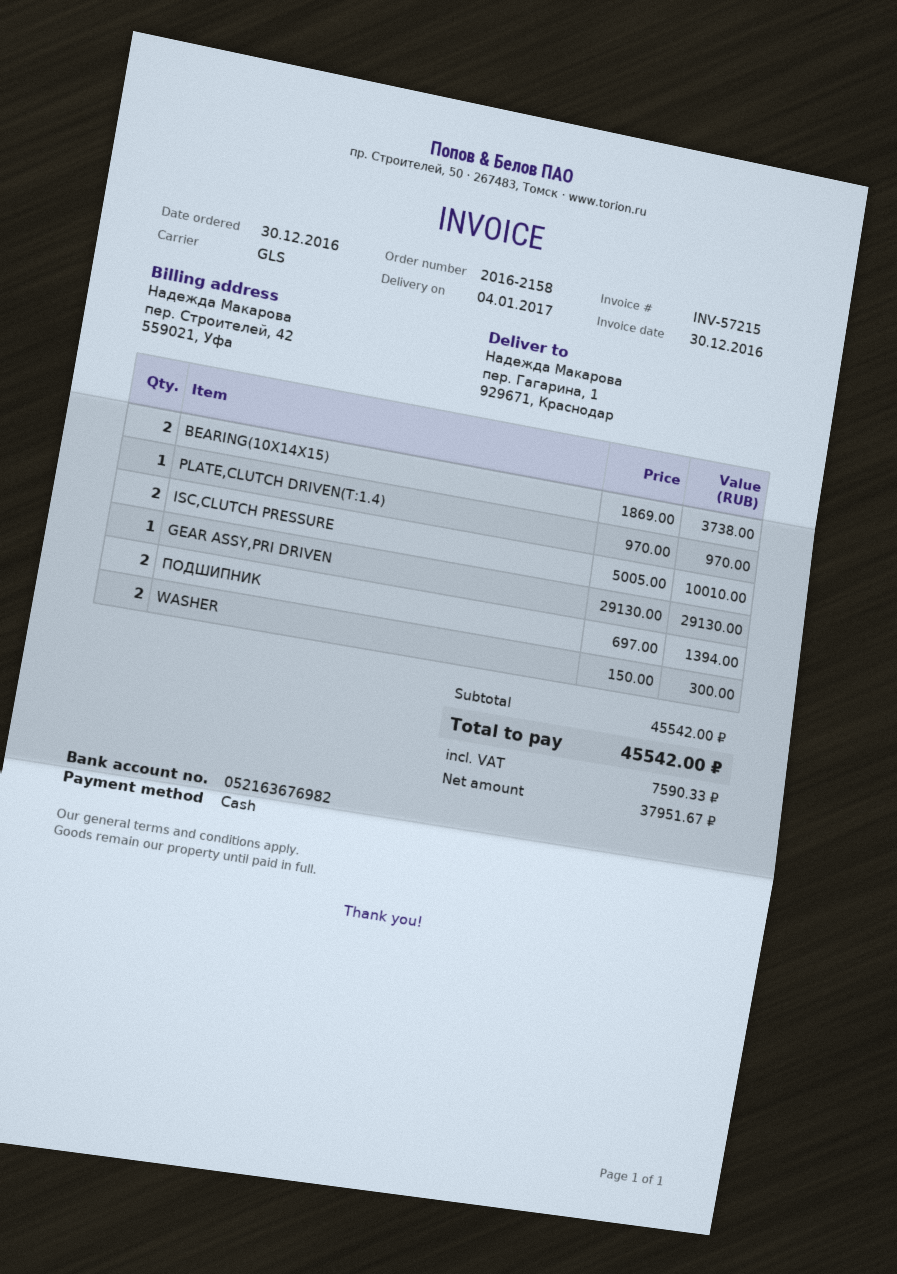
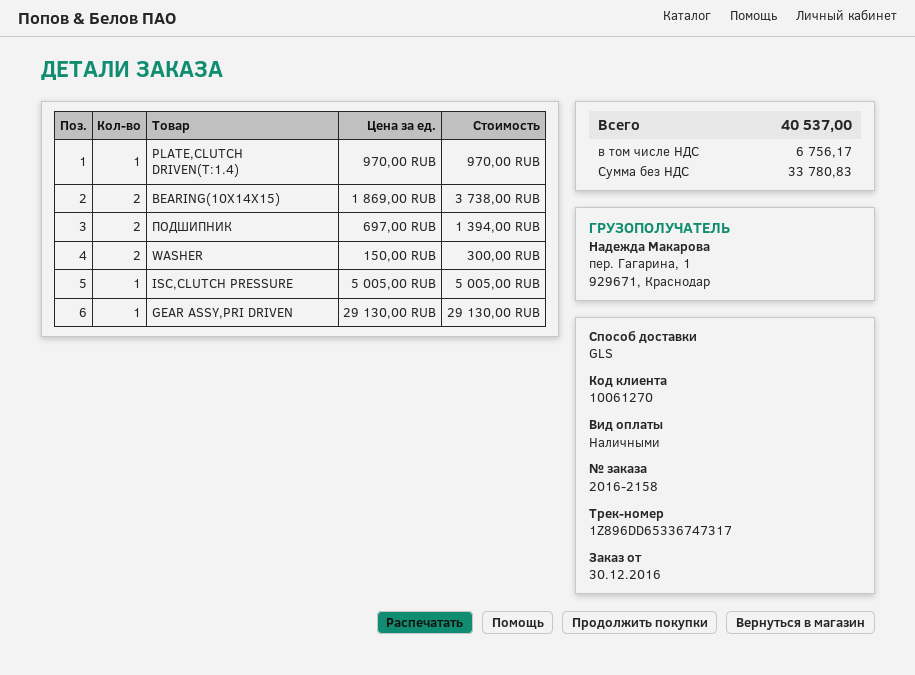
ISC,CLUTCH PRESSURE: 2 x 5005.00 = 10010.00 -> 1 x 5005.00 = 5005.00
net: 37951.67 -> 33780.83
tax: 7590.33 -> 6756.17
total: 45542.00 -> 40537.00

